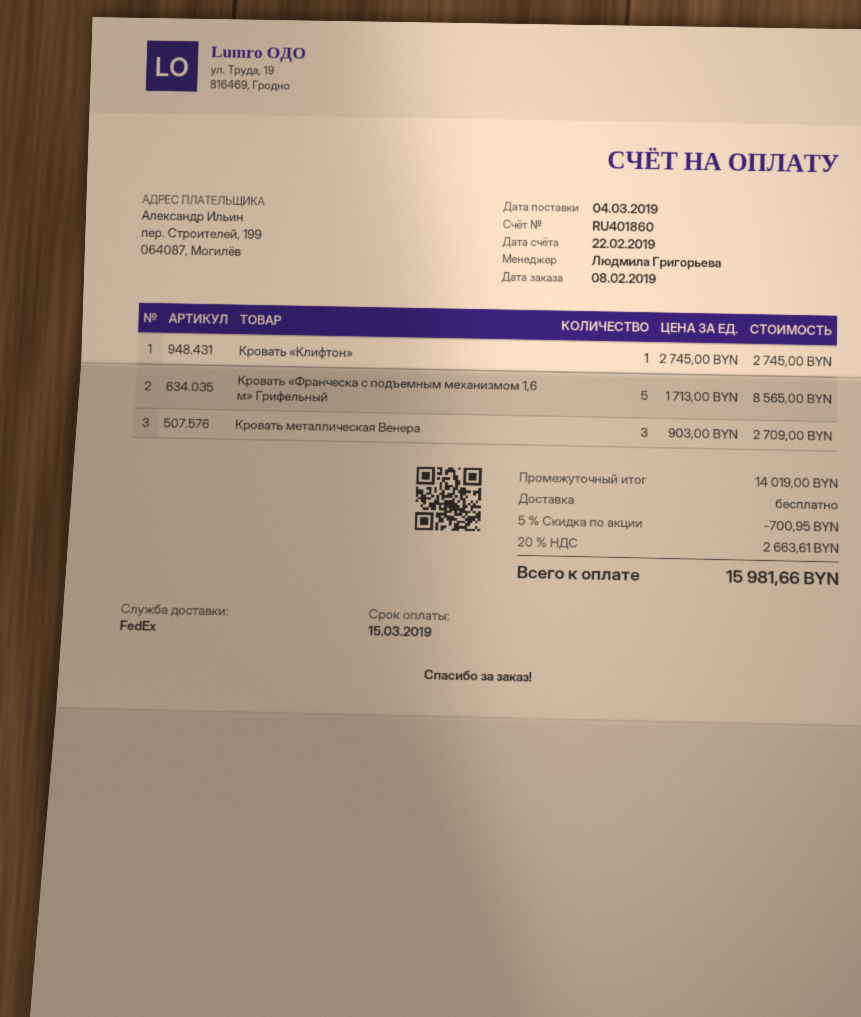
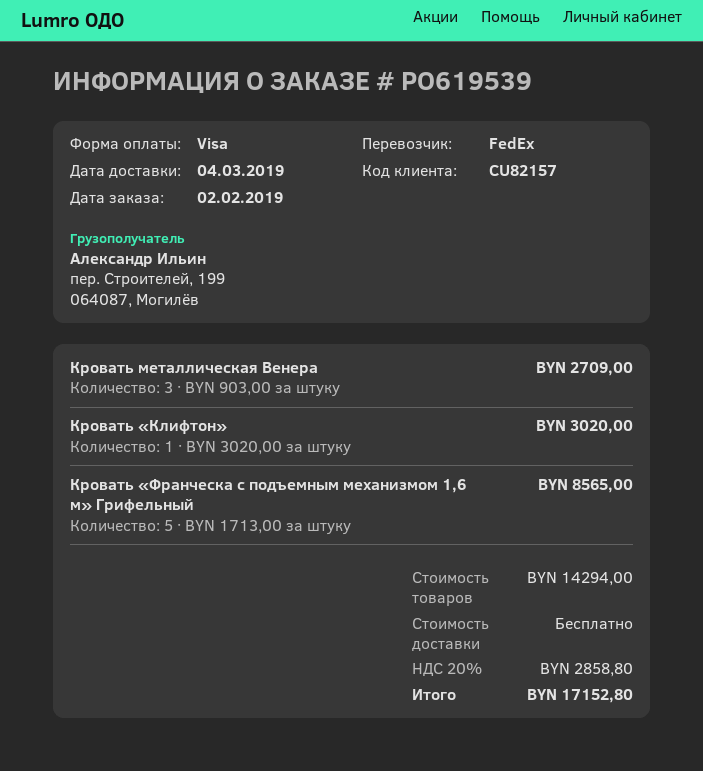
order date: 2019-02-08 -> 2019-02-02
Кровать «Клифтон»: 1 x 2745.00 = 2745.00 -> 1 x 3020.00 = 3020.00
subtotal: 14019.00 -> 14294.00
discount: 5% = 700.95 -> none
tax: 20% = 2663.61 -> 20% = 2858.80
total: 15981.66 -> 17152.80

